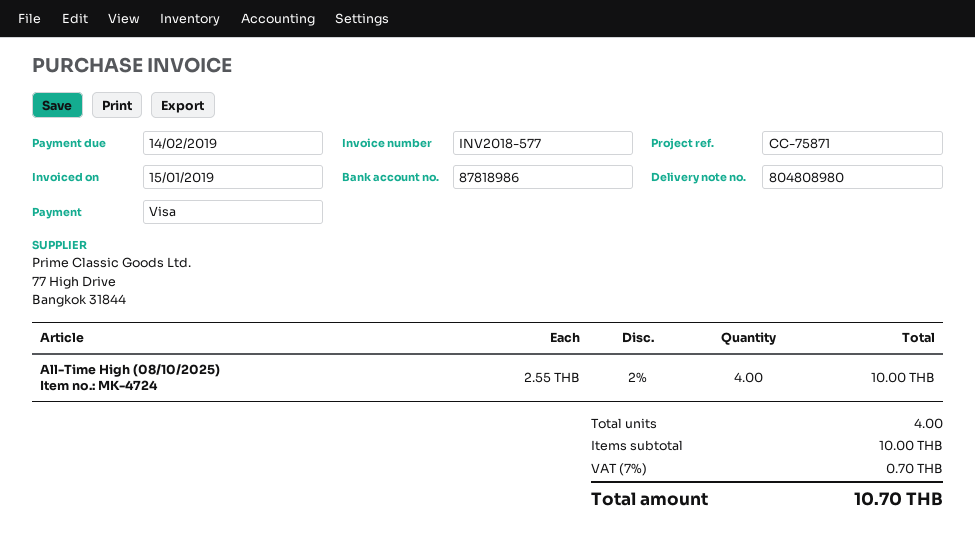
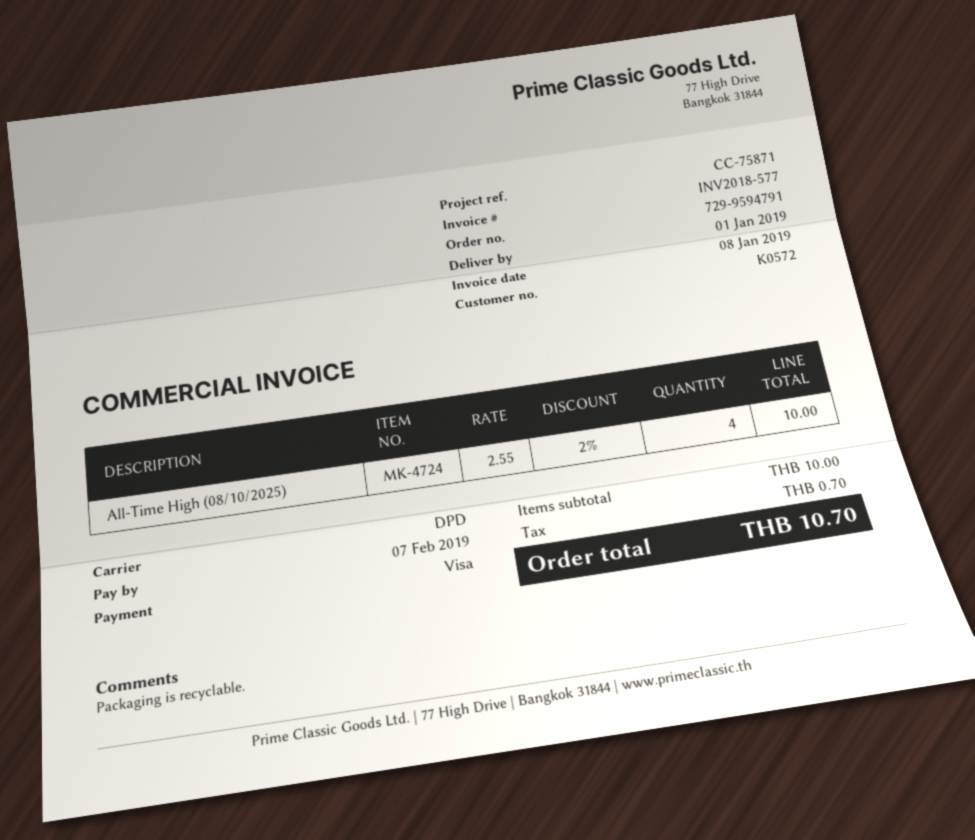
invoice date: 2019-01-15 -> 2019-01-08
due date: 2019-02-14 -> 2019-02-07

